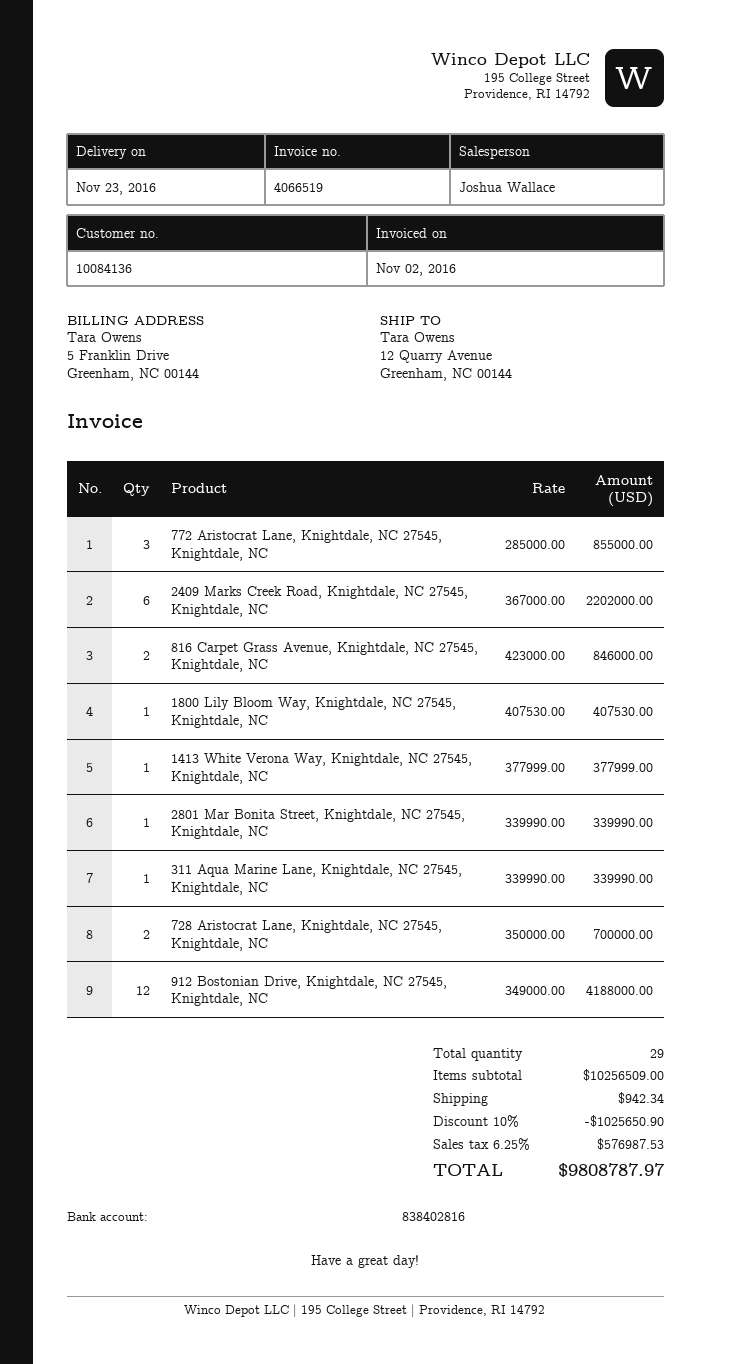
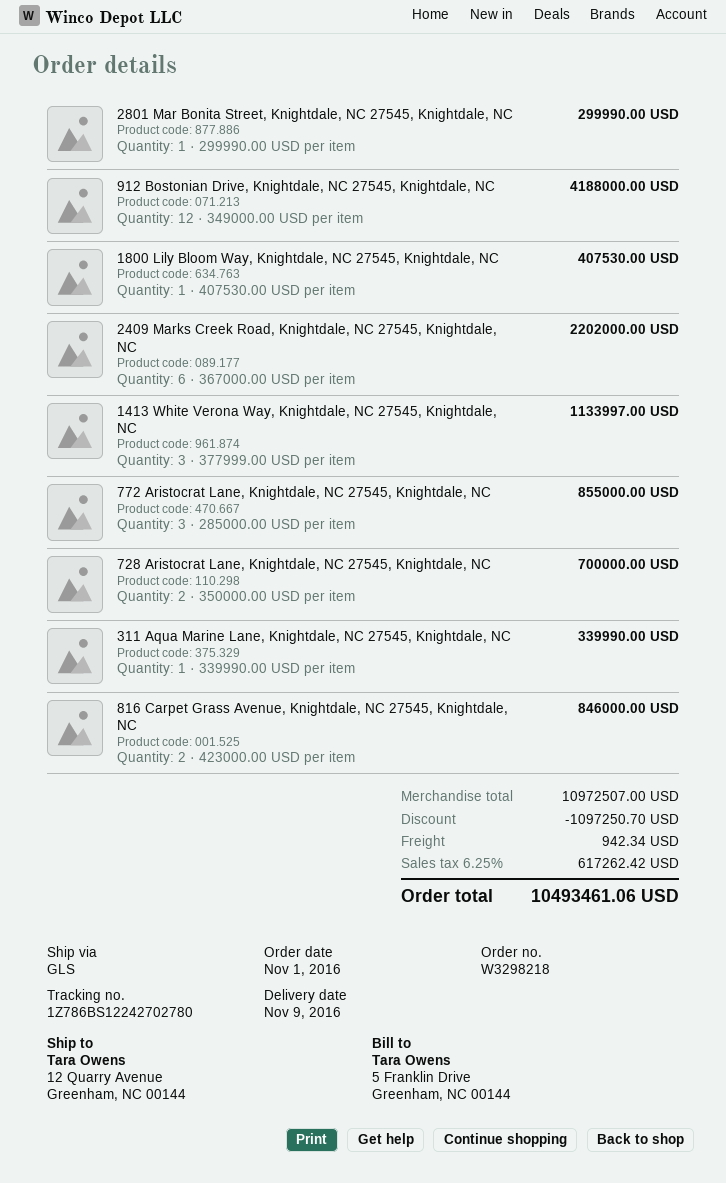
delivery date: 2016-11-23 -> 2016-11-09
1413 White Verona Way, Knightdale, NC 27545, Knightdale, NC: 1 x 377999.00 = 377999.00 -> 3 x 377999.00 = 1133997.00
2801 Mar Bonita Street, Knightdale, NC 27545, Knightdale, NC: 1 x 339990.00 = 339990.00 -> 1 x 299990.00 = 299990.00
subtotal: 10256509.00 -> 10972507.00
discount: 1025650.90 -> 1097250.70
tax: 6.25% = 576987.53 -> 6.25% = 617262.42
total: 9808787.97 -> 10493461.06

